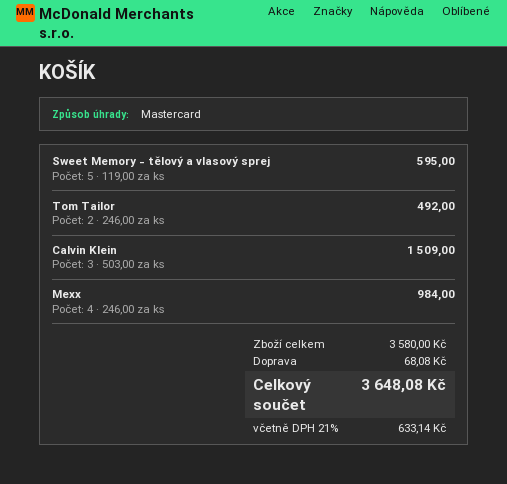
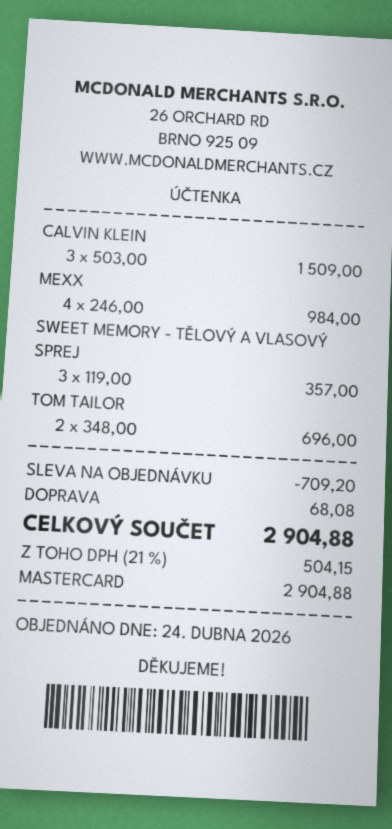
Sweet Memory - tělový a vlasový sprej: 5 x 119.00 = 595.00 -> 3 x 119.00 = 357.00
Tom Tailor: 2 x 246.00 = 492.00 -> 2 x 348.00 = 696.00
discount: none -> 709.20
tax: 21% = 633.14 -> 21% = 504.15
total: 3648.08 -> 2904.88

